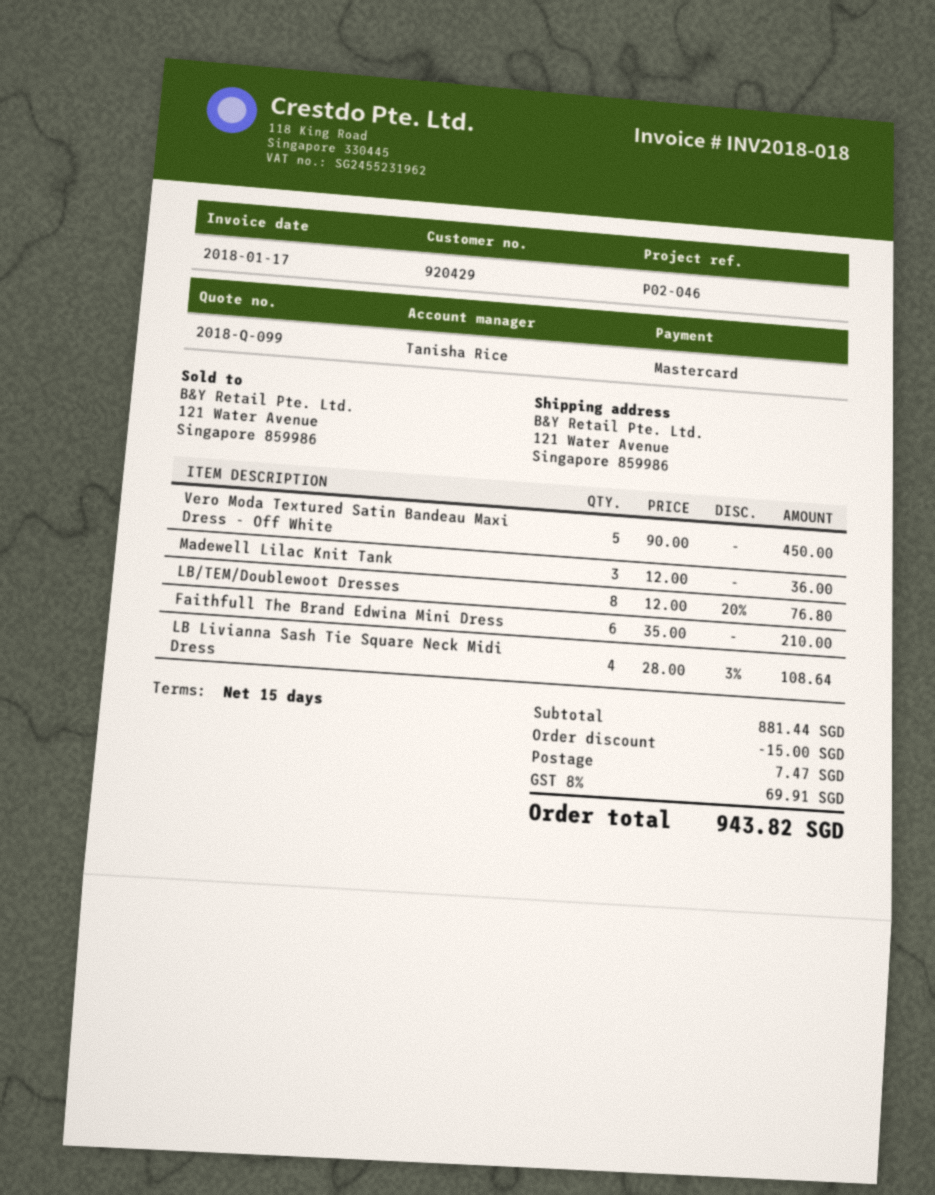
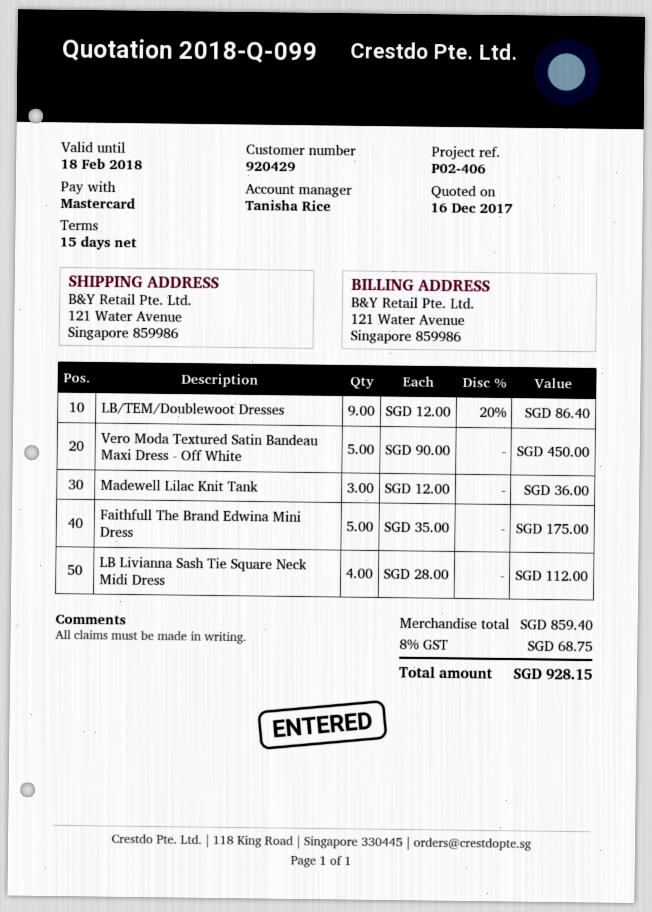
reference: P02-046 -> P02-406
LB/TEM/Doublewoot Dresses: 8 x 12.00 - 20% = 76.80 -> 9 x 12.00 - 20% = 86.40
Faithfull The Brand Edwina Mini Dress: 6 x 35.00 = 210.00 -> 5 x 35.00 = 175.00
LB Livianna Sash Tie Square Neck Midi Dress: 4 x 28.00 - 3% = 108.64 -> 4 x 28.00 = 112.00
subtotal: 881.44 -> 859.40
discount: 15.00 -> none
shipping: 7.47 -> none
tax: 8% = 69.91 -> 8% = 68.75
total: 943.82 -> 928.15

